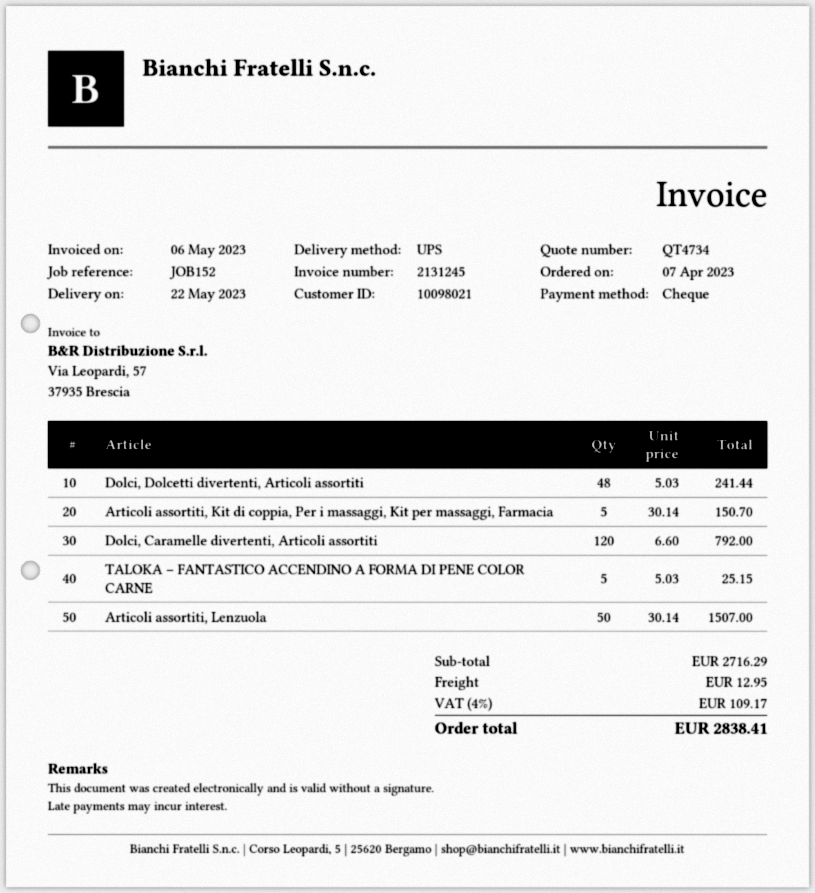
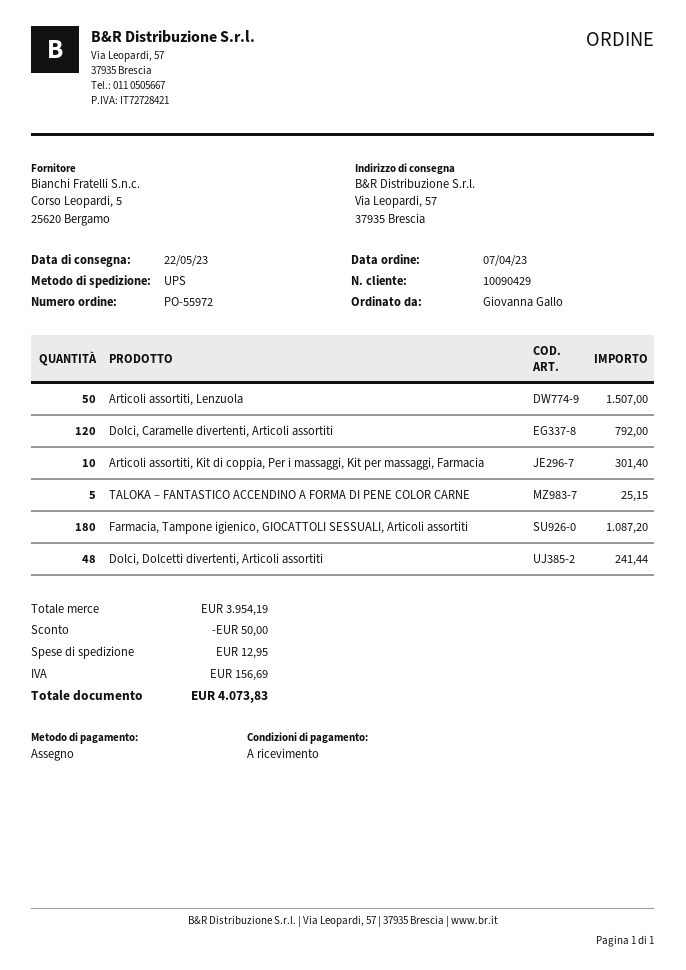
customer number: 10098021 -> 10090429
Articoli assortiti, Kit di coppia, Per i massaggi, Kit per massaggi, Farmacia: 5 for 150.70 -> 10 for 301.40
Farmacia, Tampone igienico, GIOCATTOLI SESSUALI, Articoli assortiti: none -> 180 for 1087.20
subtotal: 2716.29 -> 3954.19
discount: none -> 50.00
tax: 109.17 -> 156.69
total: 2838.41 -> 4073.83

